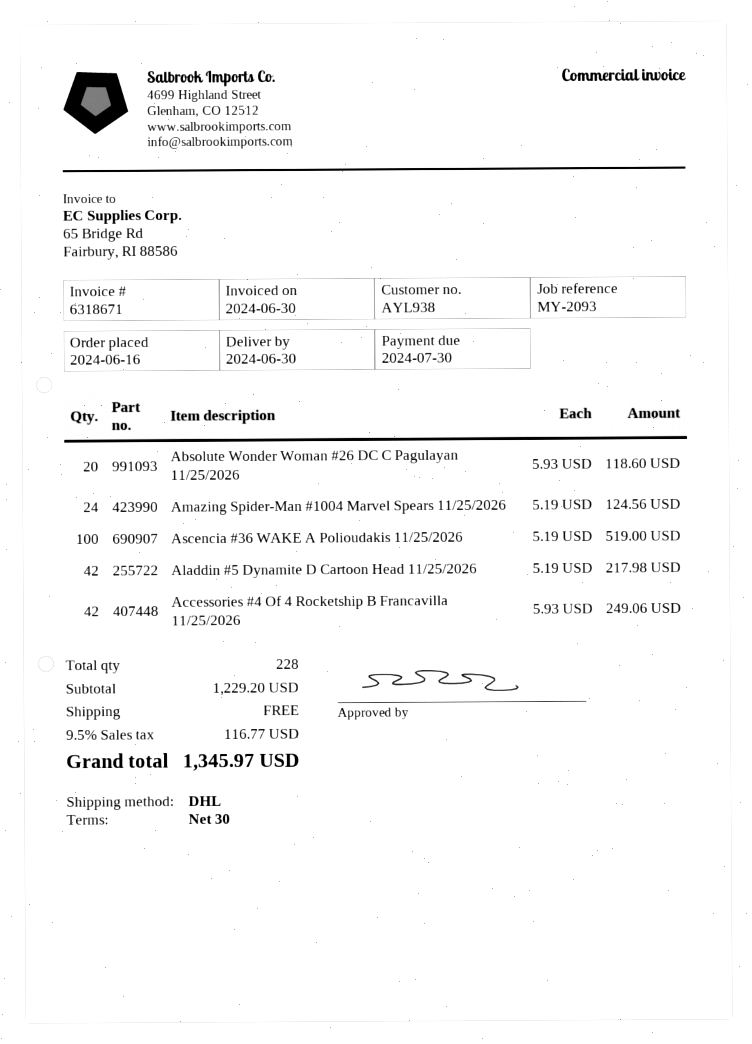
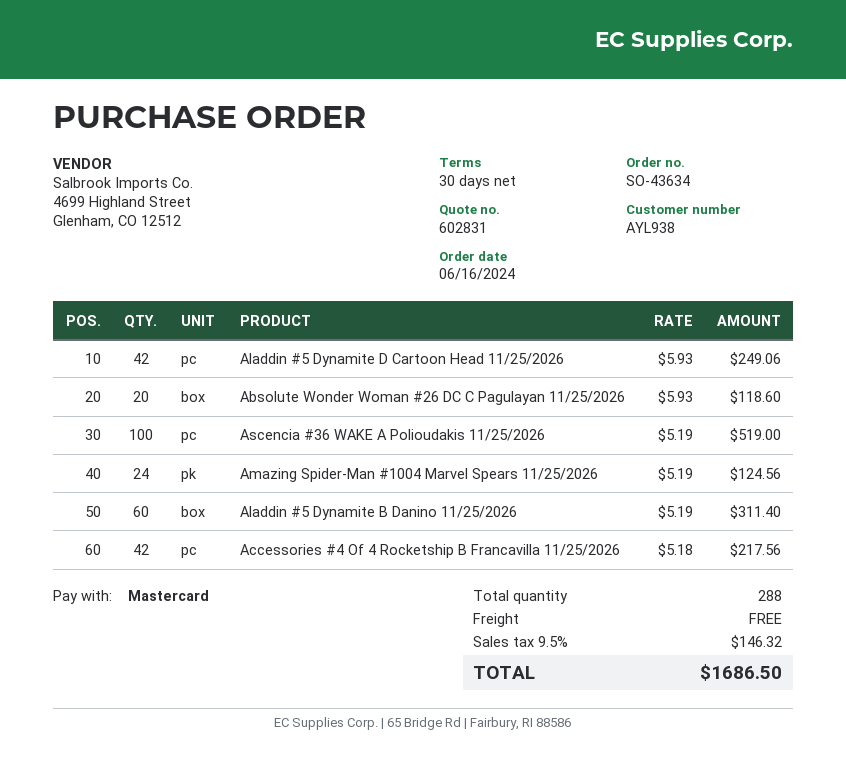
Aladdin #5 Dynamite D Cartoon Head 11/25/2026: 42 x 5.19 = 217.98 -> 42 x 5.93 = 249.06
Accessories #4 Of 4 Rocketship B Francavilla 11/25/2026: 42 x 5.93 = 249.06 -> 42 x 5.18 = 217.56
Aladdin #5 Dynamite B Danino 11/25/2026: none -> 60 x 5.19 = 311.40
total quantity: 228 -> 288
tax: 9.5% = 116.77 -> 9.5% = 146.32
total: 1345.97 -> 1686.50

